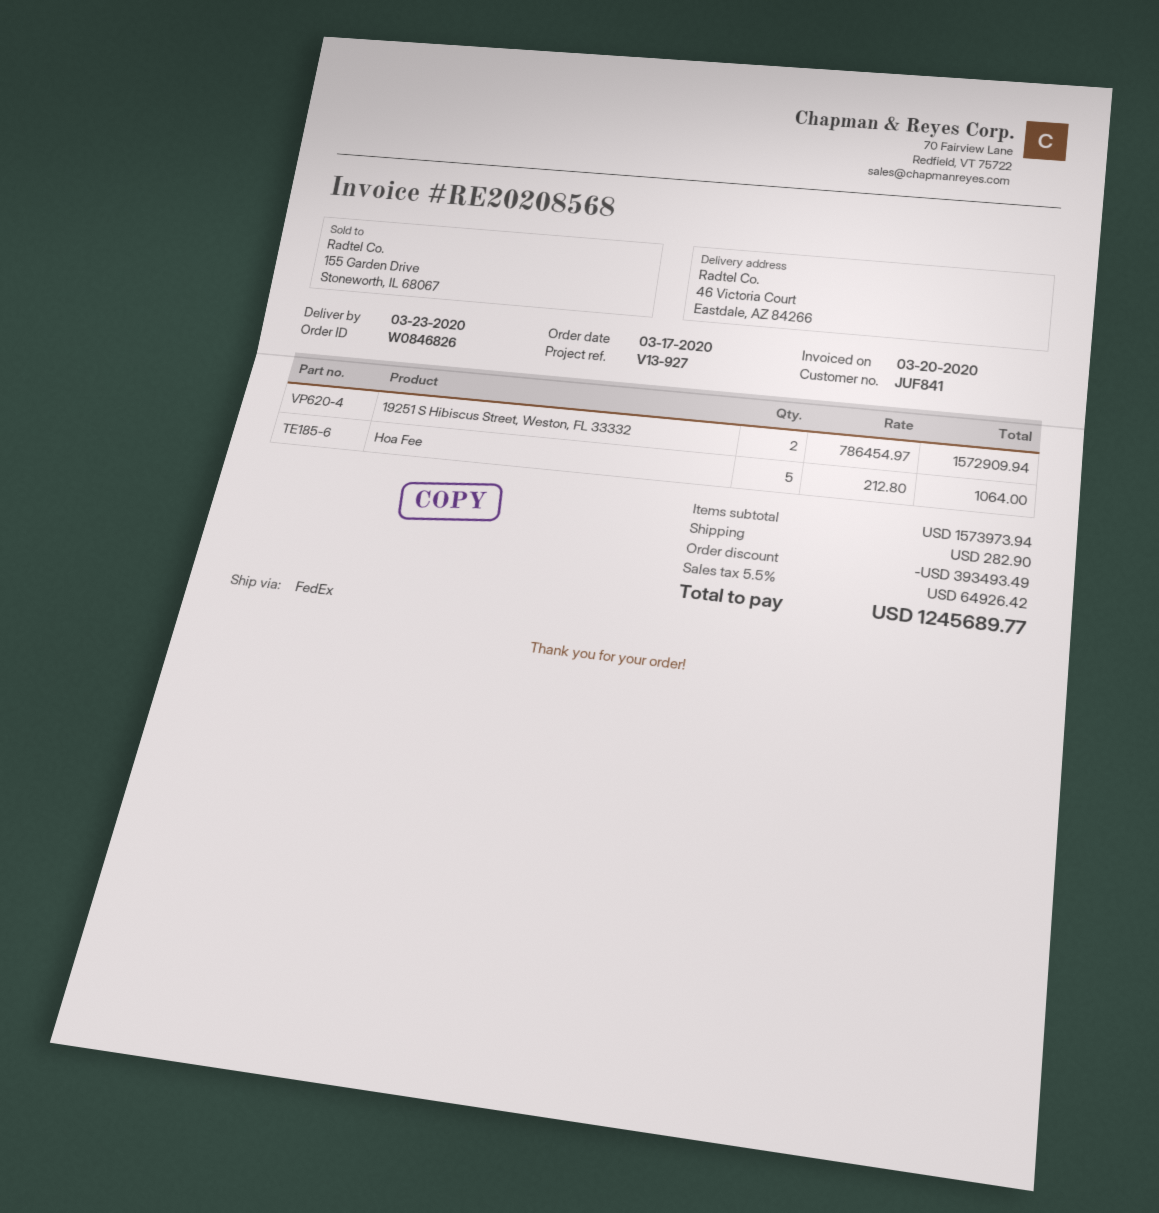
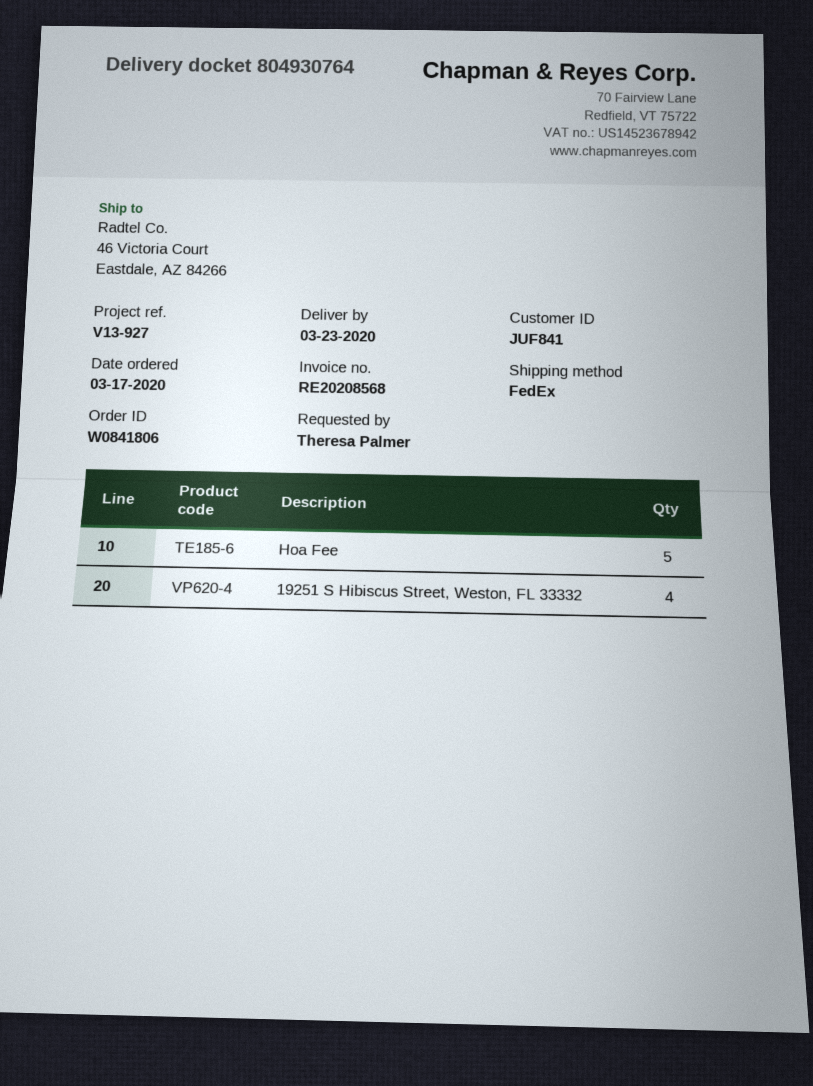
order number: W0846826 -> W0841806
19251 S Hibiscus Street, Weston, FL 33332: 2 -> 4

